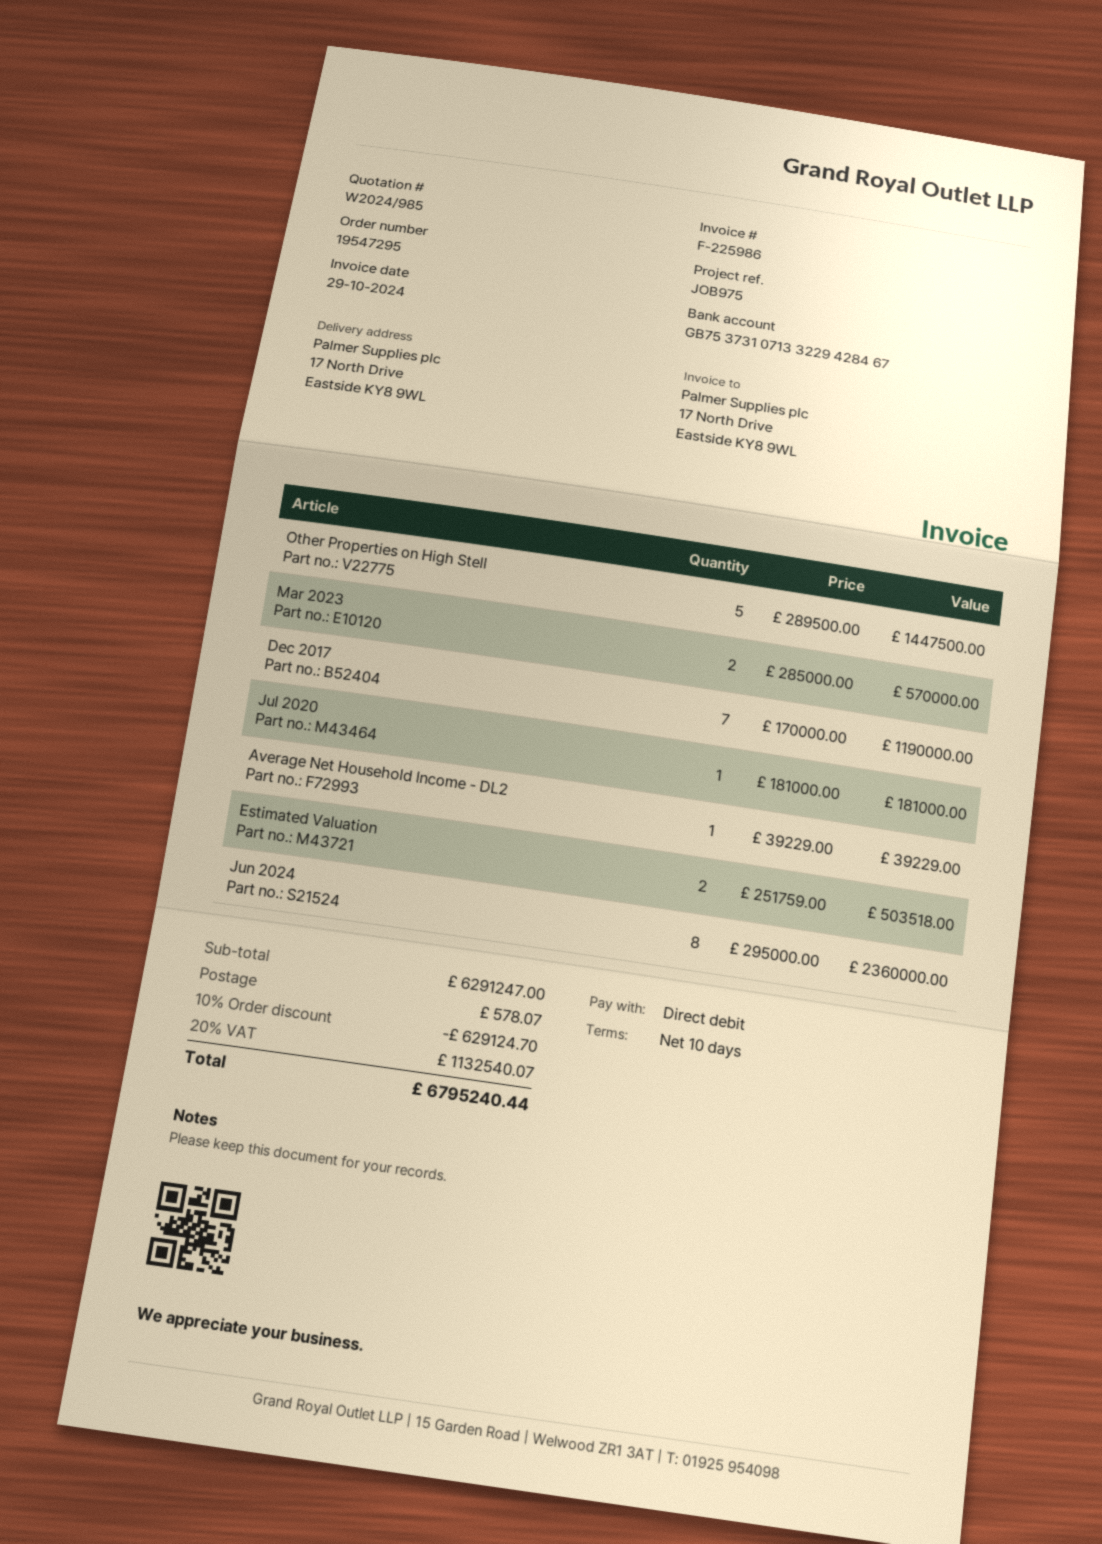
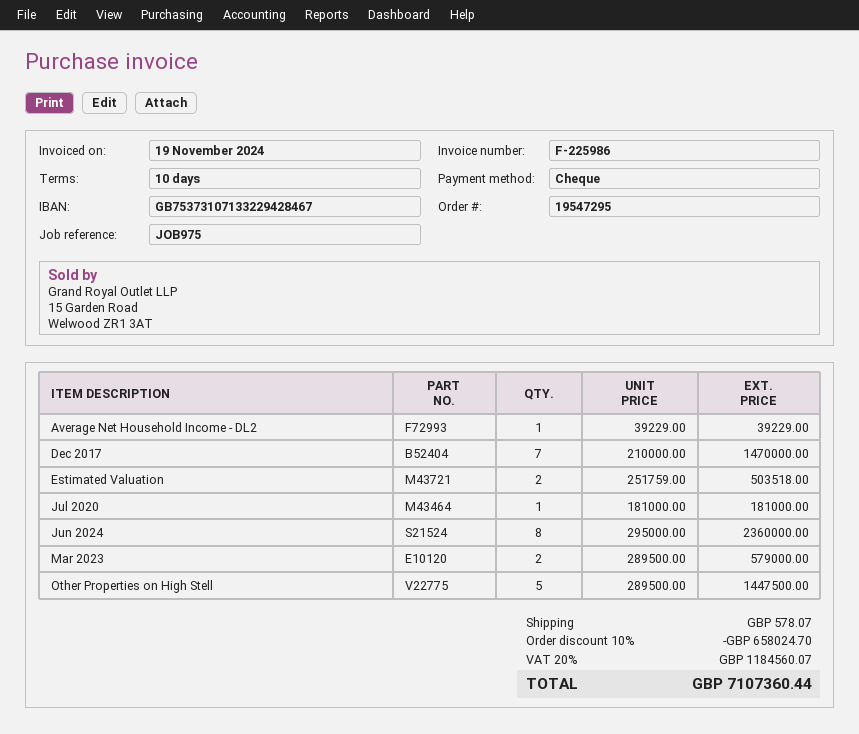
invoice date: 2024-10-29 -> 2024-11-19
payment method: direct debit -> cheque
Mar 2023: 2 x 285000.00 = 570000.00 -> 2 x 289500.00 = 579000.00
Dec 2017: 7 x 170000.00 = 1190000.00 -> 7 x 210000.00 = 1470000.00
discount: 10% = 629124.70 -> 10% = 658024.70
tax: 20% = 1132540.07 -> 20% = 1184560.07
total: 6795240.44 -> 7107360.44

